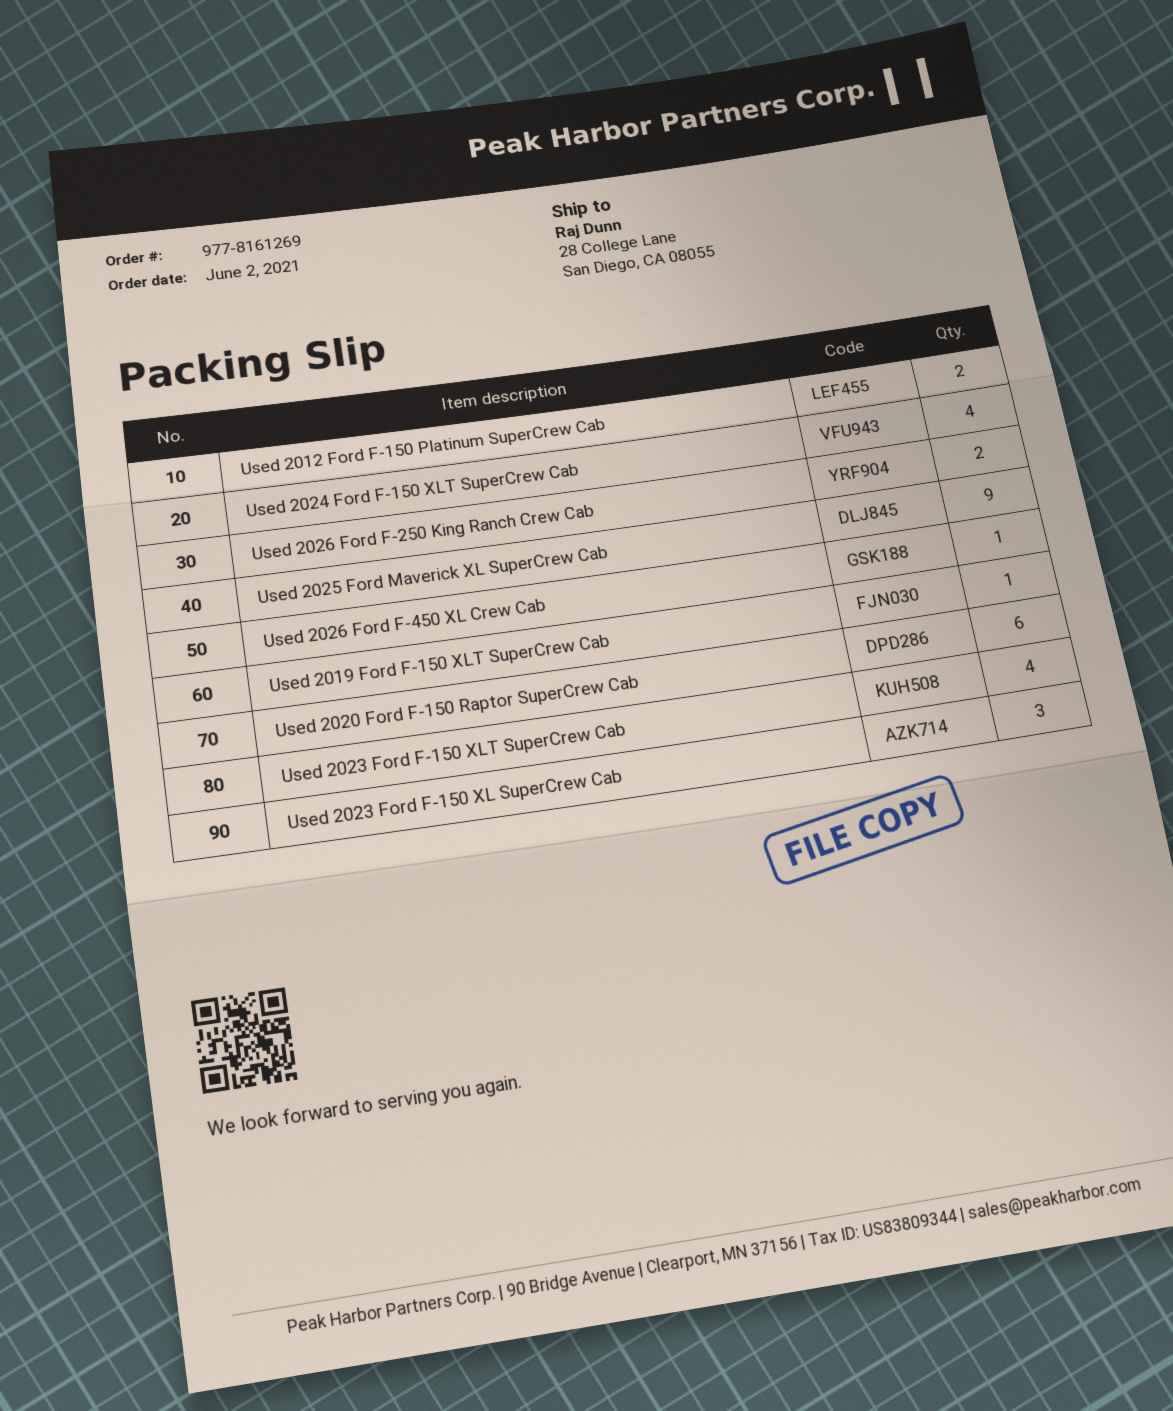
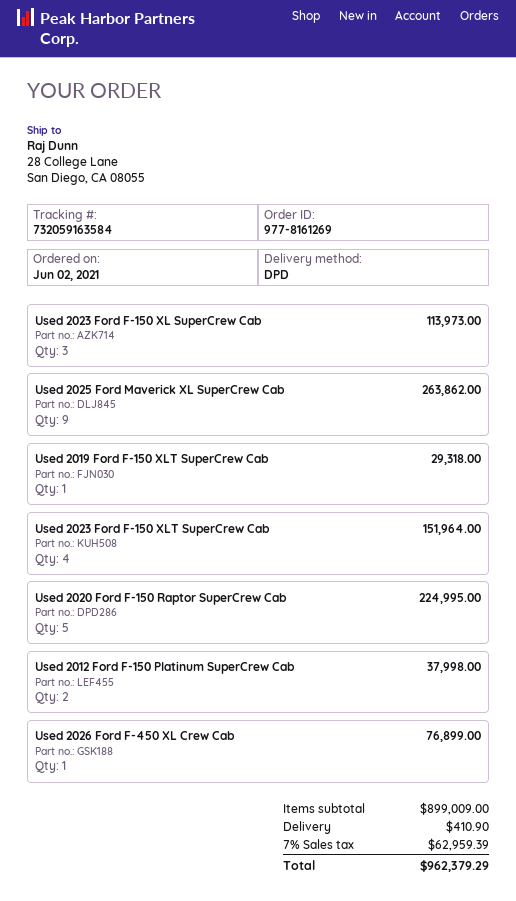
Used 2024 Ford F-150 XLT SuperCrew Cab: 4 -> none
Used 2026 Ford F-250 King Ranch Crew Cab: 2 -> none
Used 2020 Ford F-150 Raptor SuperCrew Cab: 6 -> 5

